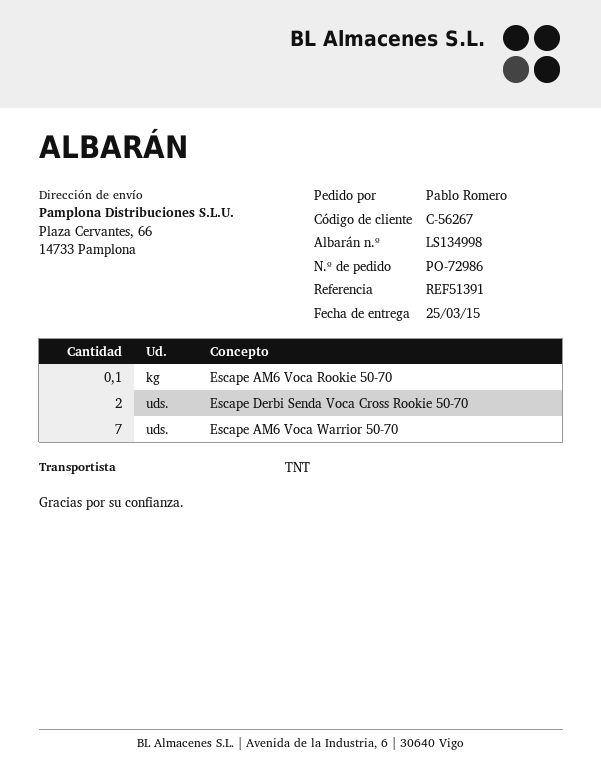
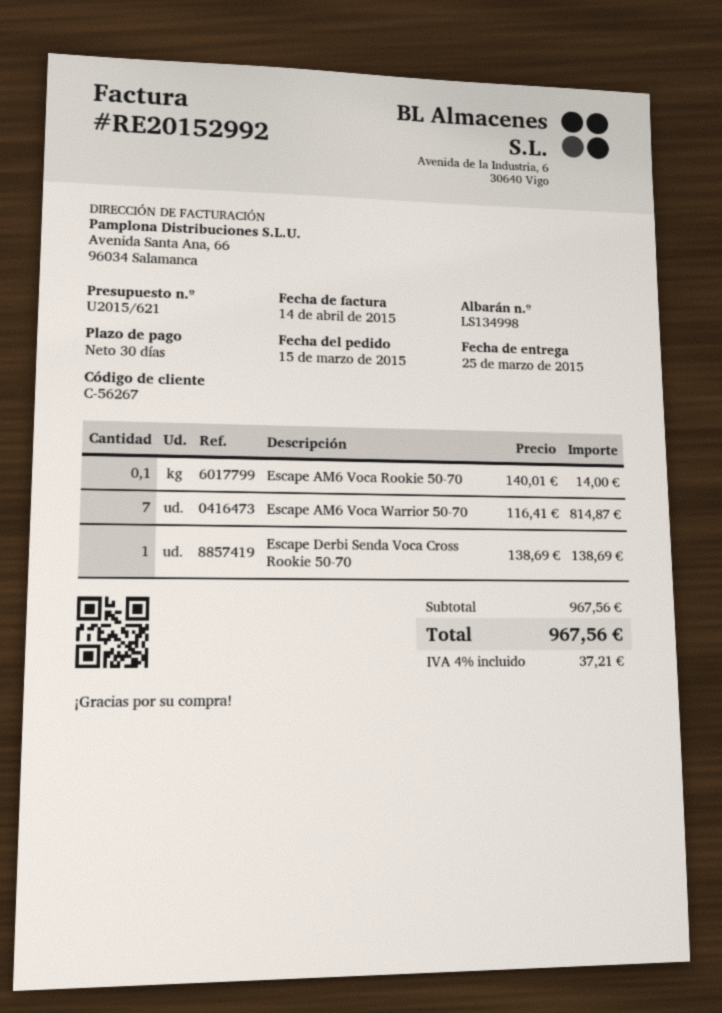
Escape Derbi Senda Voca Cross Rookie 50-70: 2 -> 1

